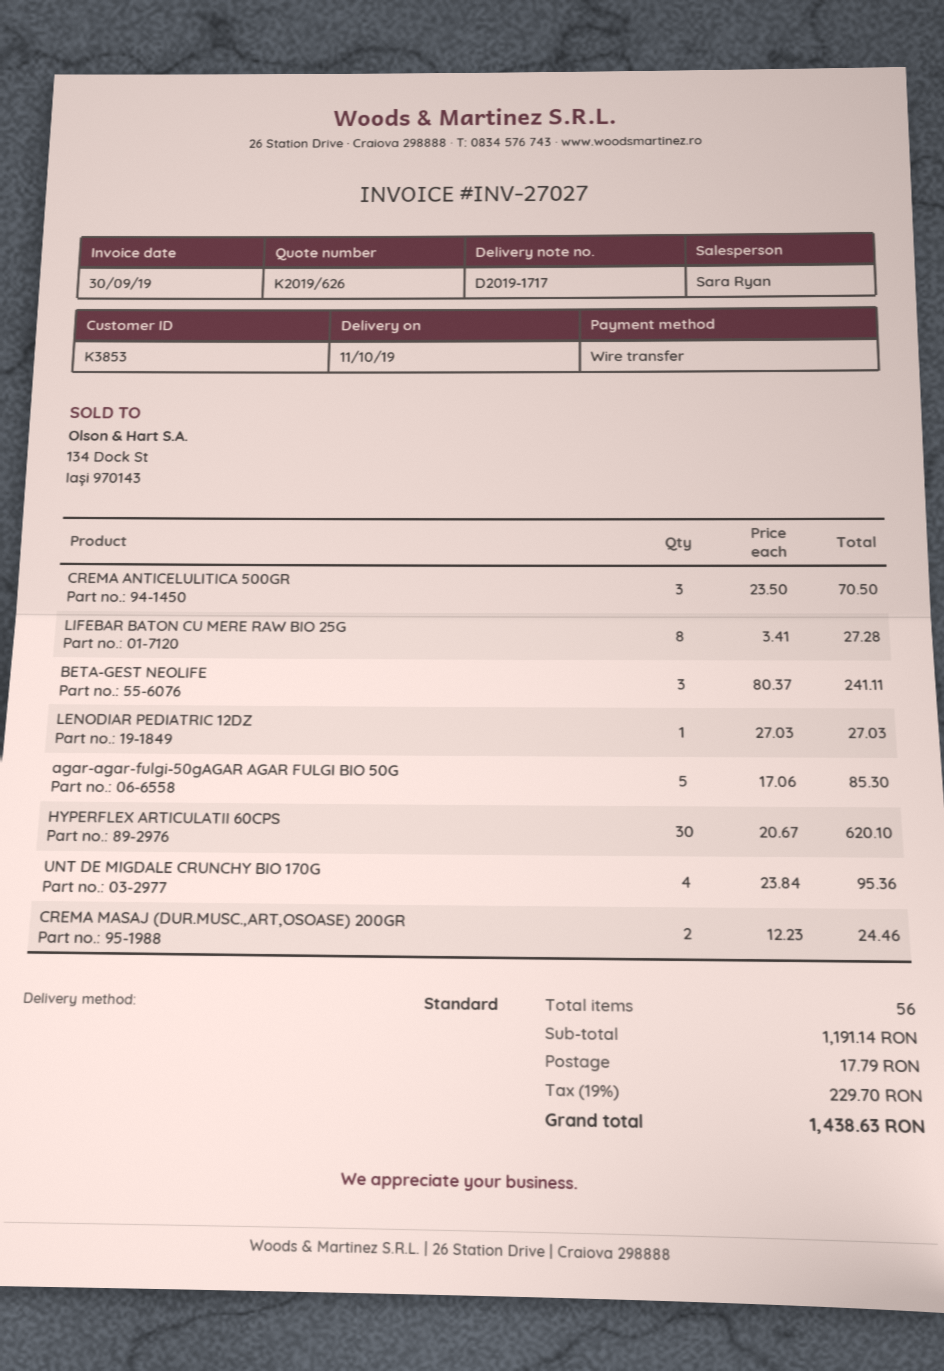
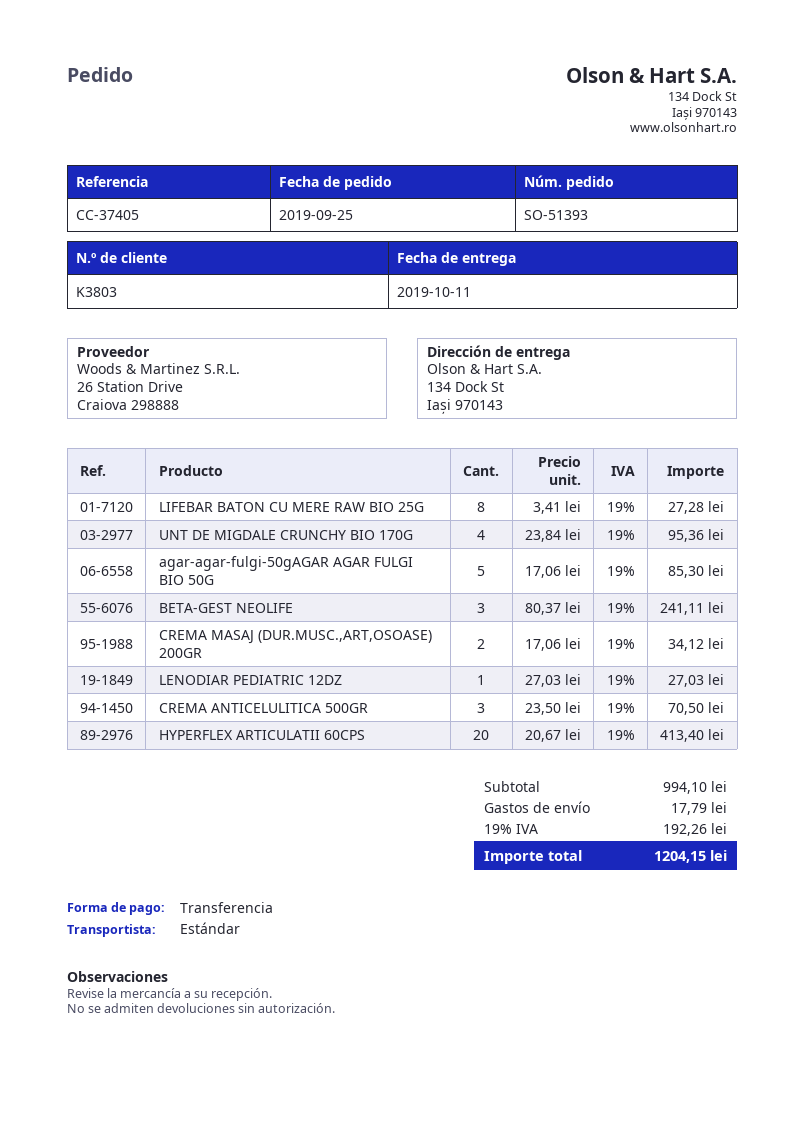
customer number: K3853 -> K3803
HYPERFLEX ARTICULATII 60CPS: 30 x 20.67 = 620.10 -> 20 x 20.67 = 413.40
CREMA MASAJ (DUR.MUSC.,ART,OSOASE) 200GR: 2 x 12.23 = 24.46 -> 2 x 17.06 = 34.12
subtotal: 1191.14 -> 994.10
tax: 19% = 229.70 -> 19% = 192.26
total: 1438.63 -> 1204.15

